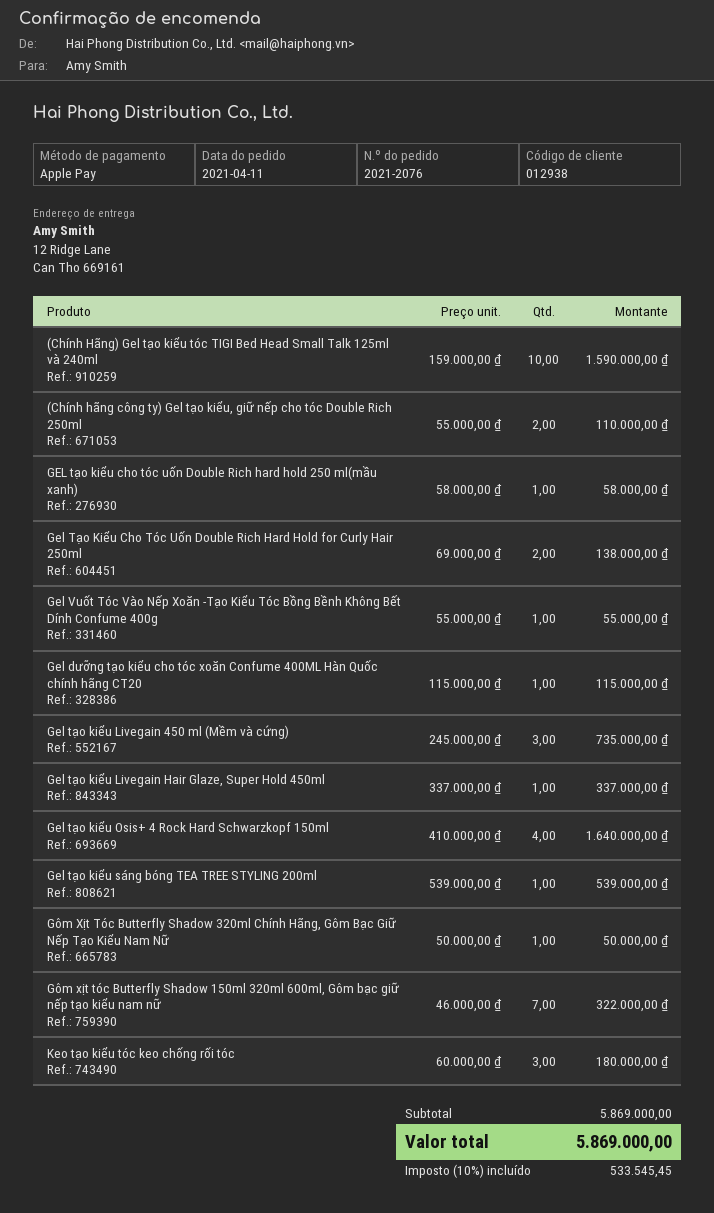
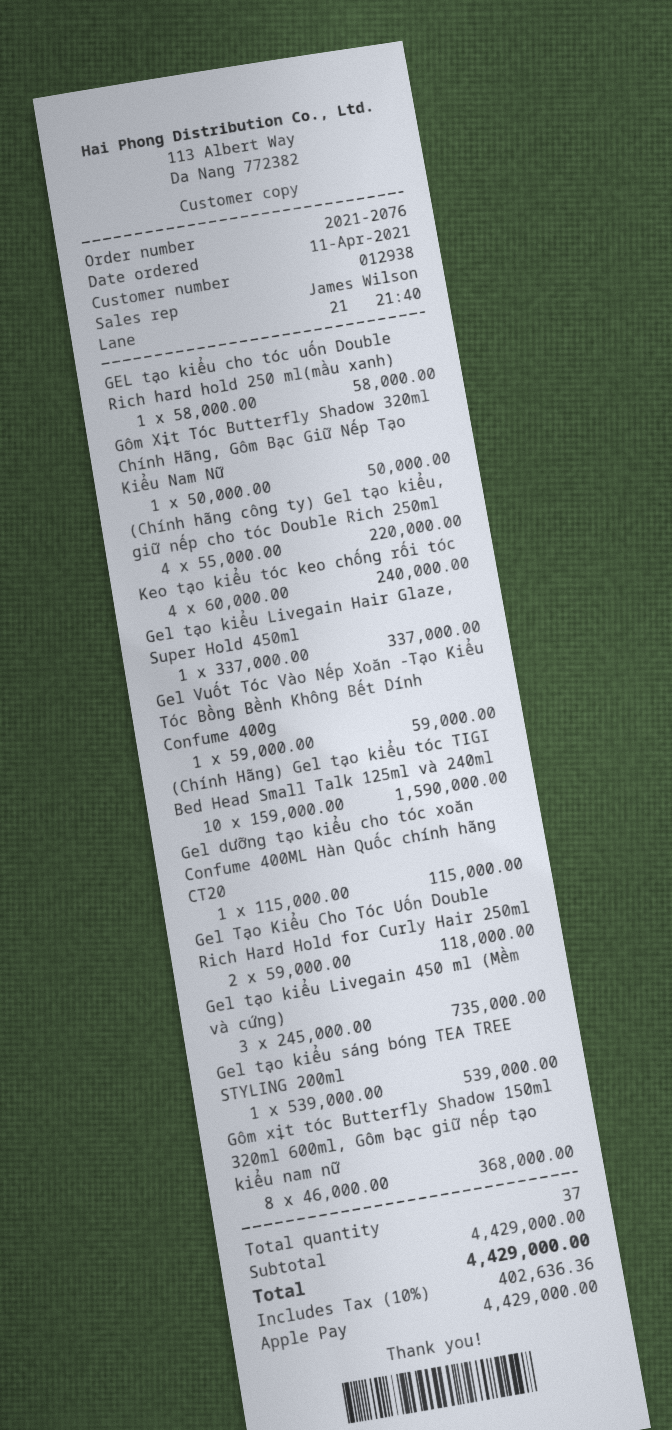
(Chính hãng công ty) Gel tạo kiểu, giữ nếp cho tóc Double Rich 250ml: 2 x 55000.00 = 110000.00 -> 4 x 55000.00 = 220000.00
Gel Tạo Kiểu Cho Tóc Uốn Double Rich Hard Hold for Curly Hair 250ml: 2 x 69000.00 = 138000.00 -> 2 x 59000.00 = 118000.00
Gel Vuốt Tóc Vào Nếp Xoăn -Tạo Kiểu Tóc Bồng Bềnh Không Bết Dính Confume 400g: 1 x 55000.00 = 55000.00 -> 1 x 59000.00 = 59000.00
Gel tạo kiểu Osis+ 4 Rock Hard Schwarzkopf 150ml: 4 x 410000.00 = 1640000.00 -> none
Gôm xịt tóc Butterfly Shadow 150ml 320ml 600ml, Gôm bạc giữ nếp tạo kiểu nam nữ: 7 x 46000.00 = 322000.00 -> 8 x 46000.00 = 368000.00
Keo tạo kiểu tóc keo chống rối tóc: 3 x 60000.00 = 180000.00 -> 4 x 60000.00 = 240000.00
subtotal: 5869000.00 -> 4429000.00
tax: 10% = 533545.45 -> 10% = 402636.36
total: 5869000.00 -> 4429000.00

